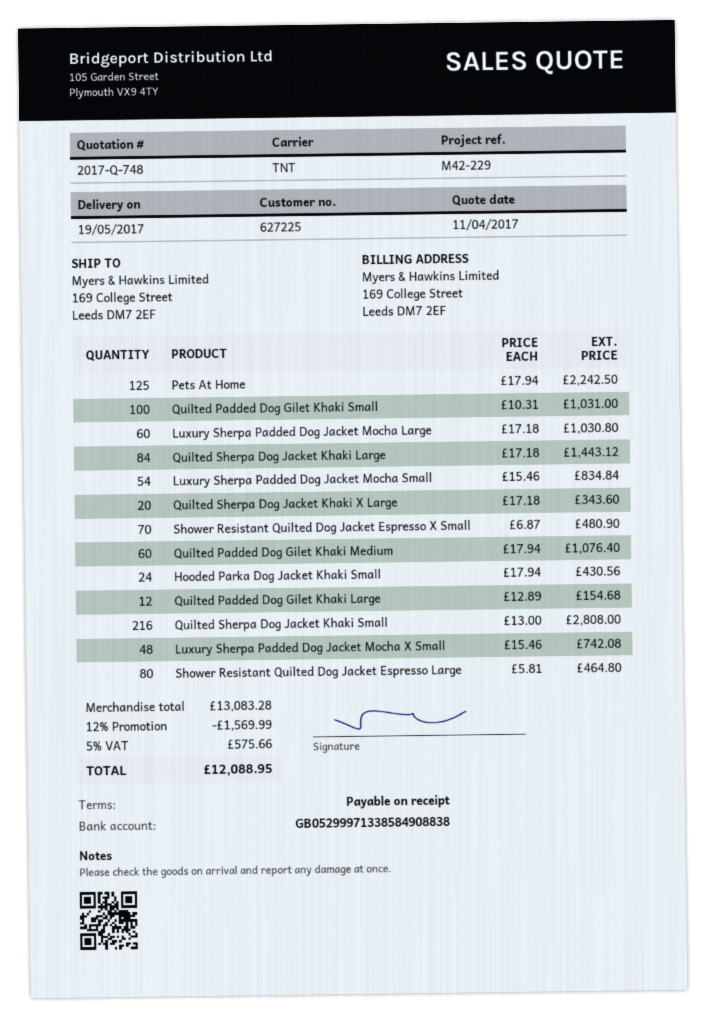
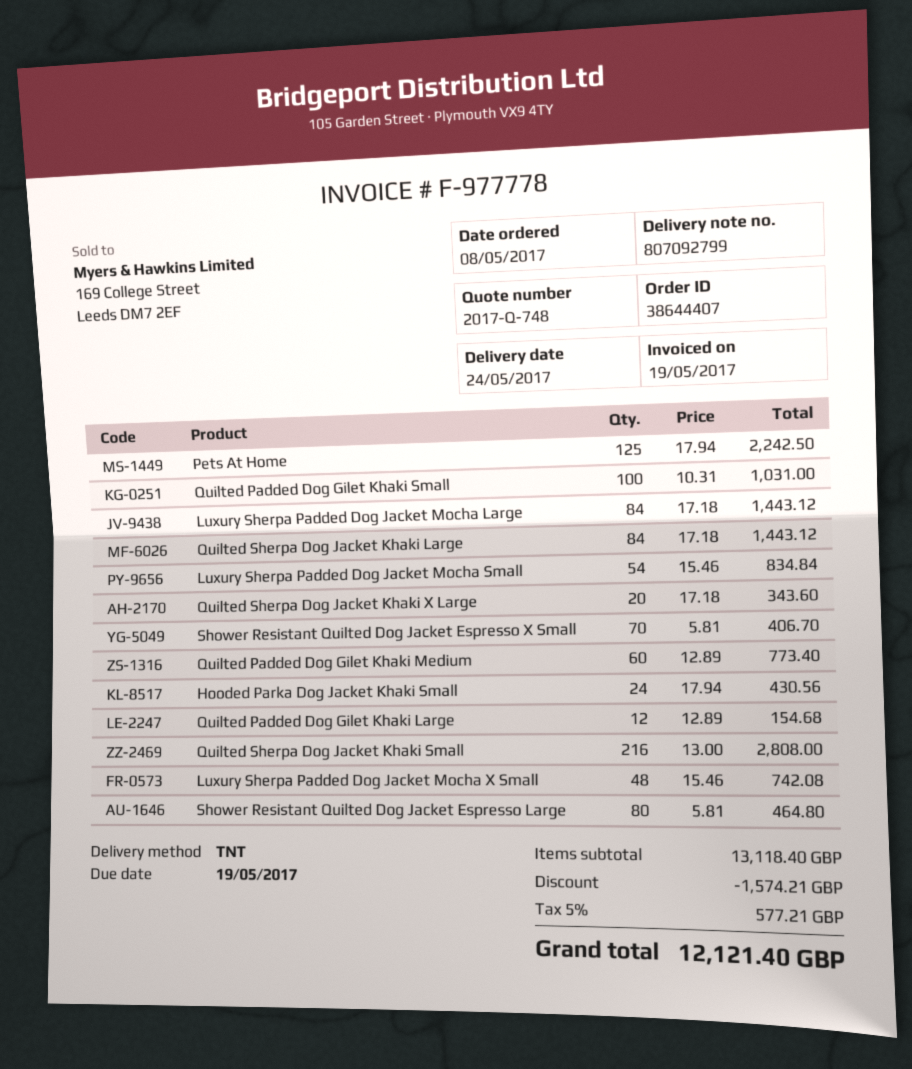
delivery date: 2017-05-19 -> 2017-05-24
Luxury Sherpa Padded Dog Jacket Mocha Large: 60 x 17.18 = 1030.80 -> 84 x 17.18 = 1443.12
Shower Resistant Quilted Dog Jacket Espresso X Small: 70 x 6.87 = 480.90 -> 70 x 5.81 = 406.70
Quilted Padded Dog Gilet Khaki Medium: 60 x 17.94 = 1076.40 -> 60 x 12.89 = 773.40
subtotal: 13083.28 -> 13118.40
discount: 1569.99 -> 1574.21
tax: 5% = 575.66 -> 5% = 577.21
total: 12088.95 -> 12121.40

